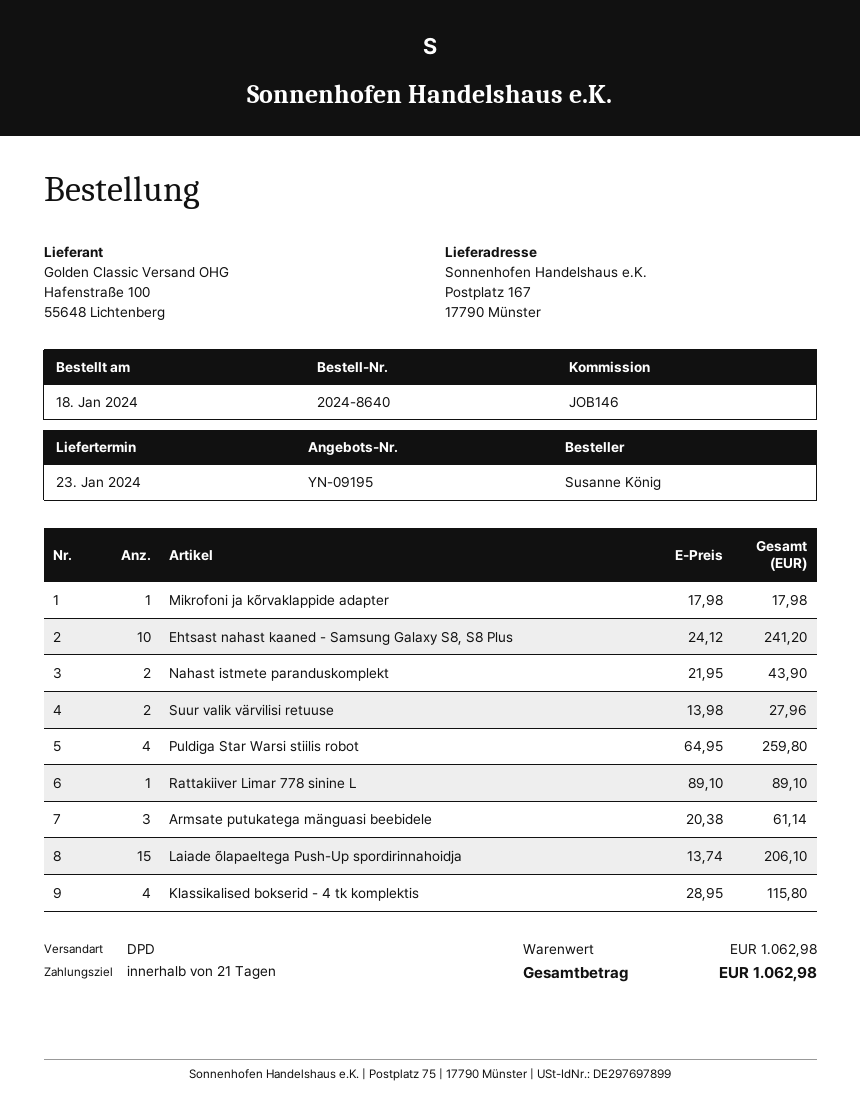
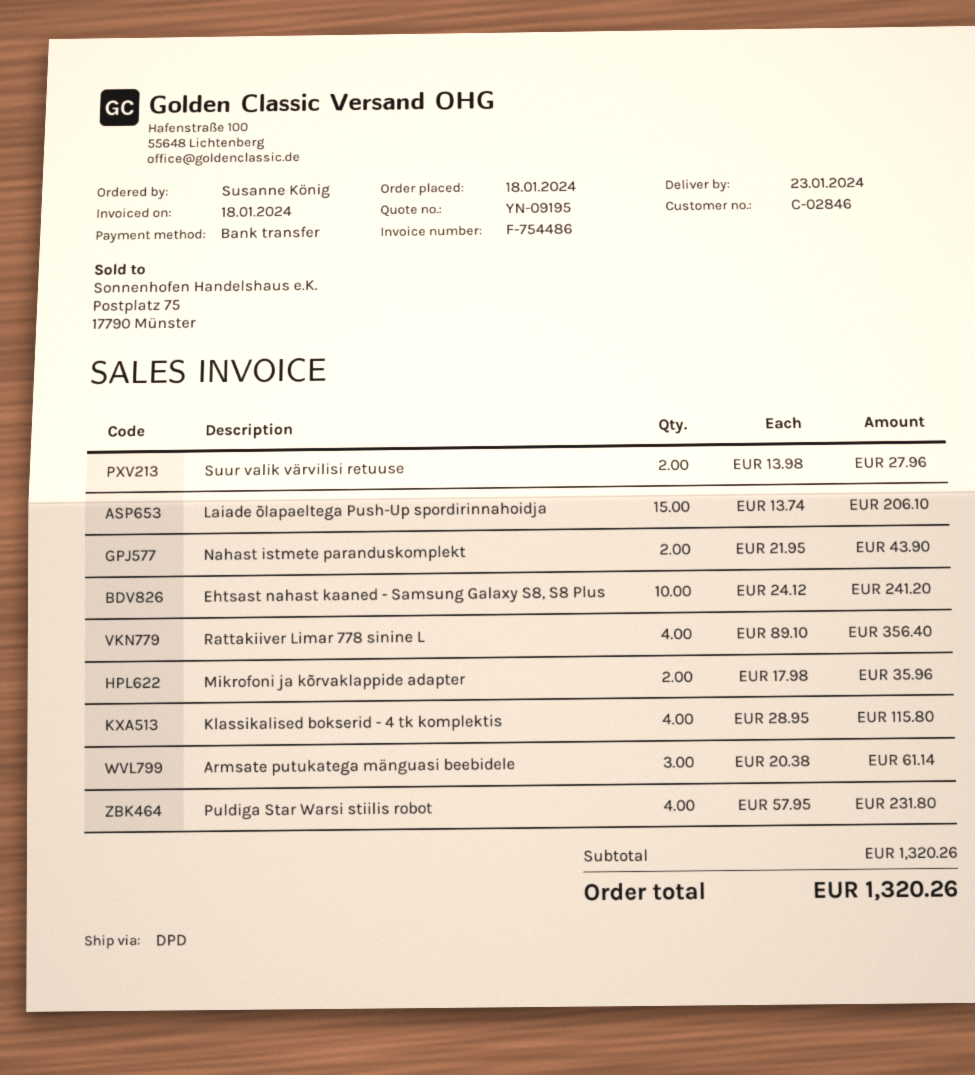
Mikrofoni ja kõrvaklappide adapter: 1 x 17.98 = 17.98 -> 2 x 17.98 = 35.96
Puldiga Star Warsi stiilis robot: 4 x 64.95 = 259.80 -> 4 x 57.95 = 231.80
Rattakiiver Limar 778 sinine L: 1 x 89.10 = 89.10 -> 4 x 89.10 = 356.40
subtotal: 1062.98 -> 1320.26
total: 1062.98 -> 1320.26

